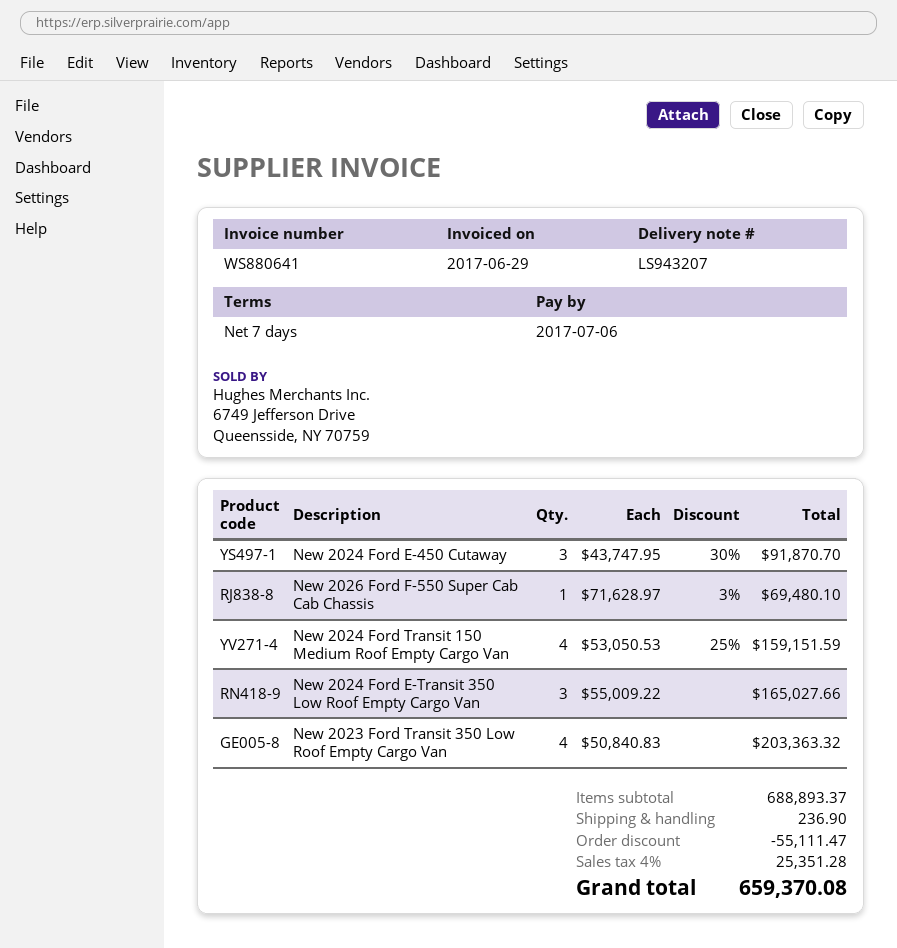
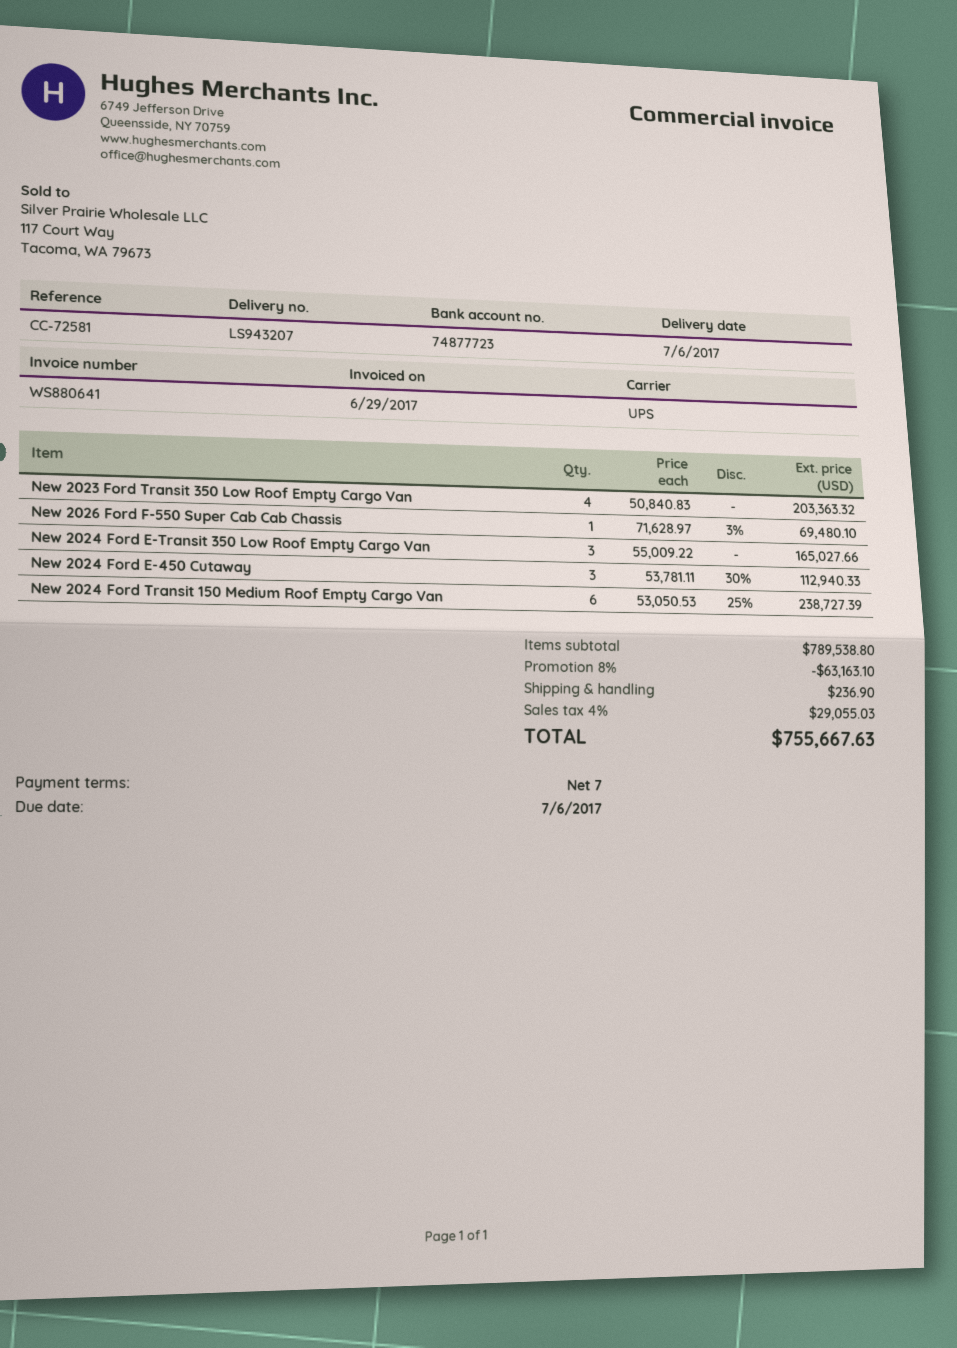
New 2024 Ford E-450 Cutaway: 3 x 43747.95 - 30% = 91870.70 -> 3 x 53781.11 - 30% = 112940.33
New 2024 Ford Transit 150 Medium Roof Empty Cargo Van: 4 x 53050.53 - 25% = 159151.59 -> 6 x 53050.53 - 25% = 238727.39
subtotal: 688893.37 -> 789538.80
discount: 55111.47 -> 63163.10
tax: 4% = 25351.28 -> 4% = 29055.03
total: 659370.08 -> 755667.63

